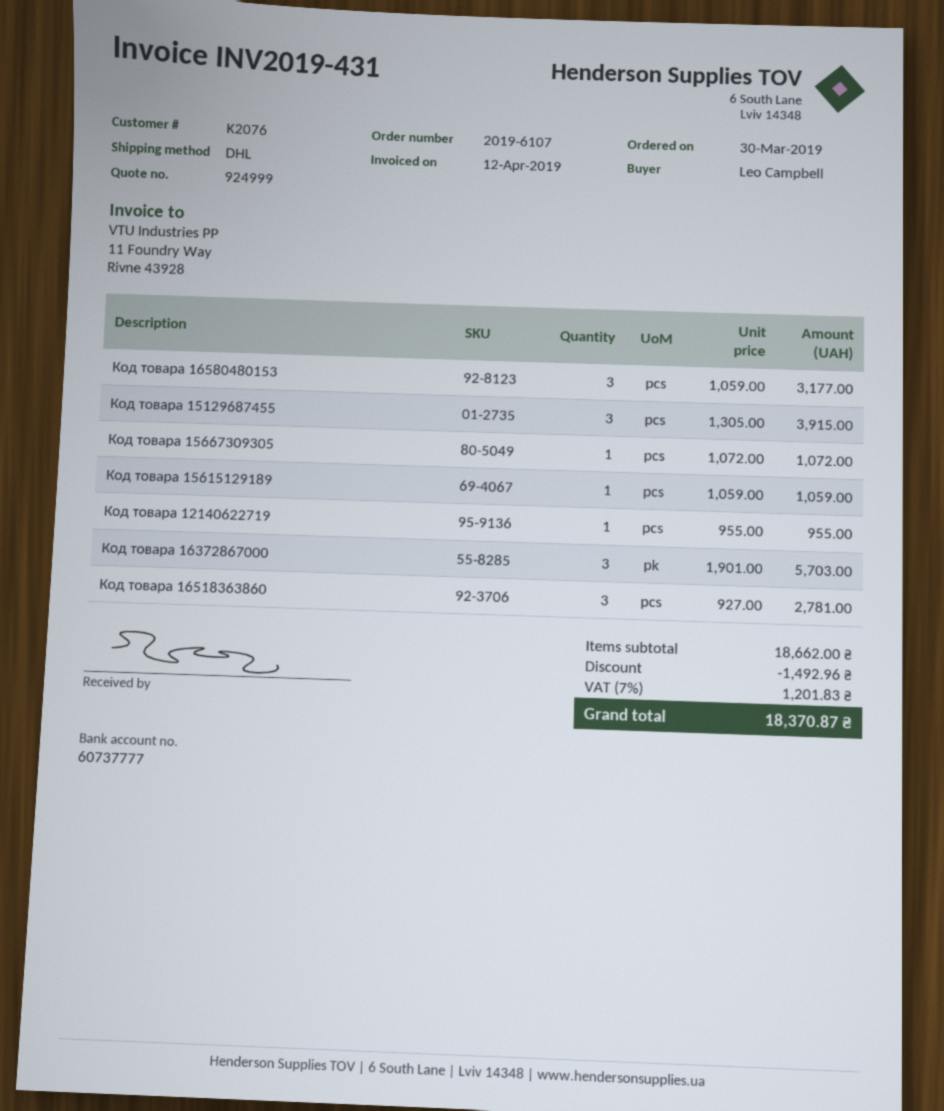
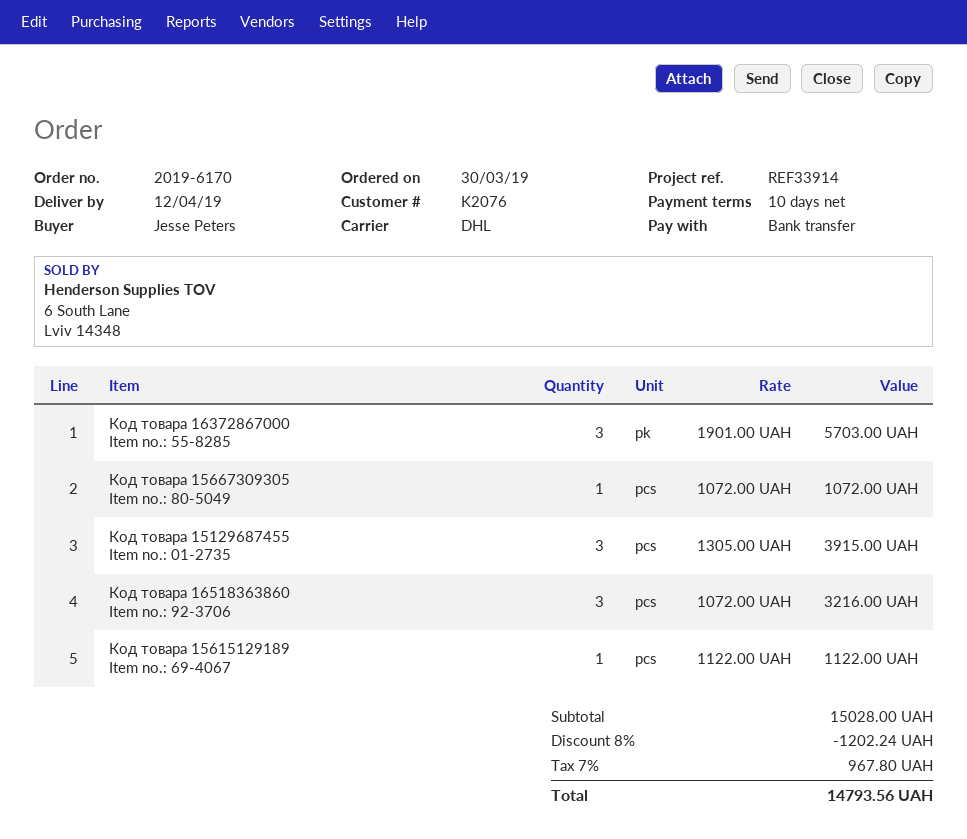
order number: 2019-6107 -> 2019-6170
ordered by: Leo Campbell -> Jesse Peters
Код товара 16580480153: 3 x 1059.00 = 3177.00 -> none
Код товара 15615129189: 1 x 1059.00 = 1059.00 -> 1 x 1122.00 = 1122.00
Код товара 12140622719: 1 x 955.00 = 955.00 -> none
Код товара 16518363860: 3 x 927.00 = 2781.00 -> 3 x 1072.00 = 3216.00
subtotal: 18662.00 -> 15028.00
discount: 1492.96 -> 1202.24
tax: 7% = 1201.83 -> 7% = 967.80
total: 18370.87 -> 14793.56

